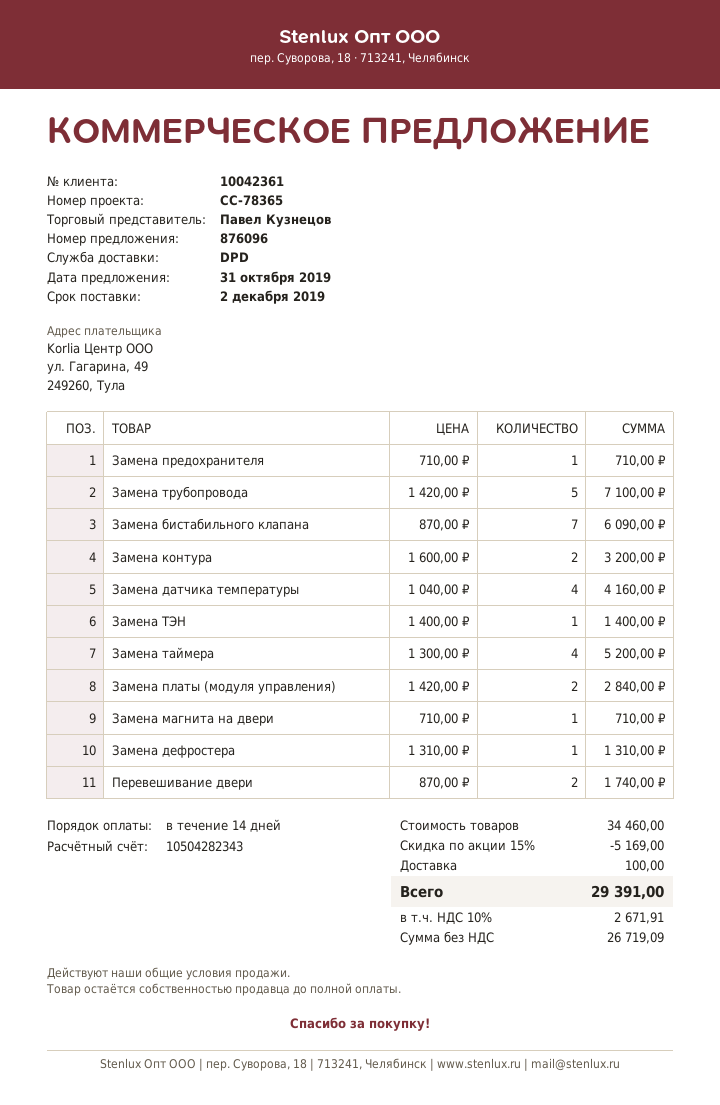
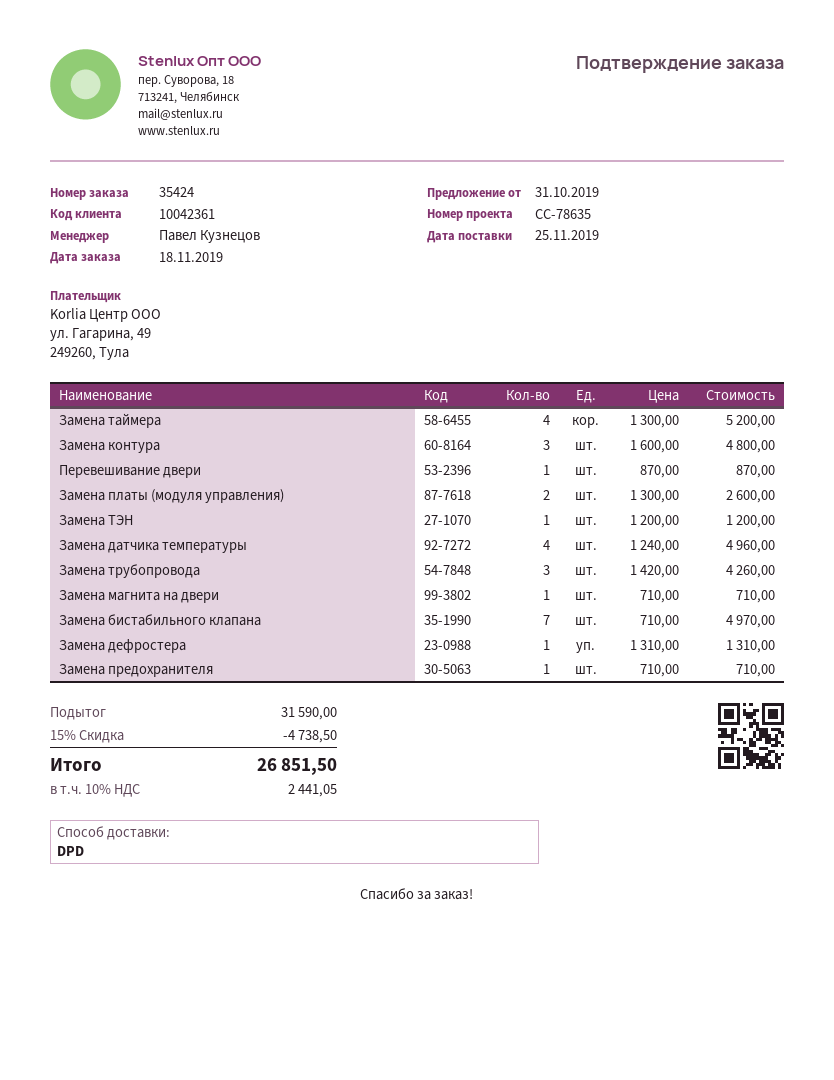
delivery date: 2019-12-02 -> 2019-11-25
reference: CC-78365 -> CC-78635
Замена трубопровода: 5 x 1420.00 = 7100.00 -> 3 x 1420.00 = 4260.00
Замена бистабильного клапана: 7 x 870.00 = 6090.00 -> 7 x 710.00 = 4970.00
Замена контура: 2 x 1600.00 = 3200.00 -> 3 x 1600.00 = 4800.00
Замена датчика температуры: 4 x 1040.00 = 4160.00 -> 4 x 1240.00 = 4960.00
Замена ТЭН: 1 x 1400.00 = 1400.00 -> 1 x 1200.00 = 1200.00
Замена платы (модуля управления): 2 x 1420.00 = 2840.00 -> 2 x 1300.00 = 2600.00
Перевешивание двери: 2 x 870.00 = 1740.00 -> 1 x 870.00 = 870.00
subtotal: 34460.00 -> 31590.00
discount: 15% = 5169.00 -> 15% = 4738.50
shipping: 100.00 -> none
tax: 10% = 2671.91 -> 10% = 2441.05
total: 29391.00 -> 26851.50

